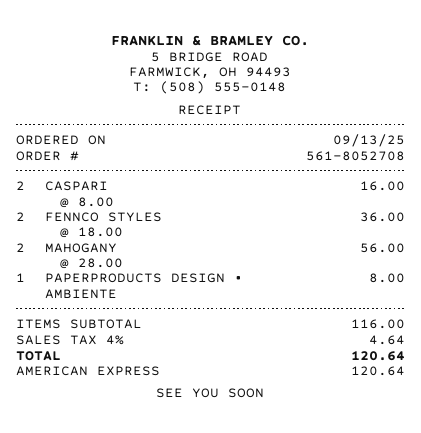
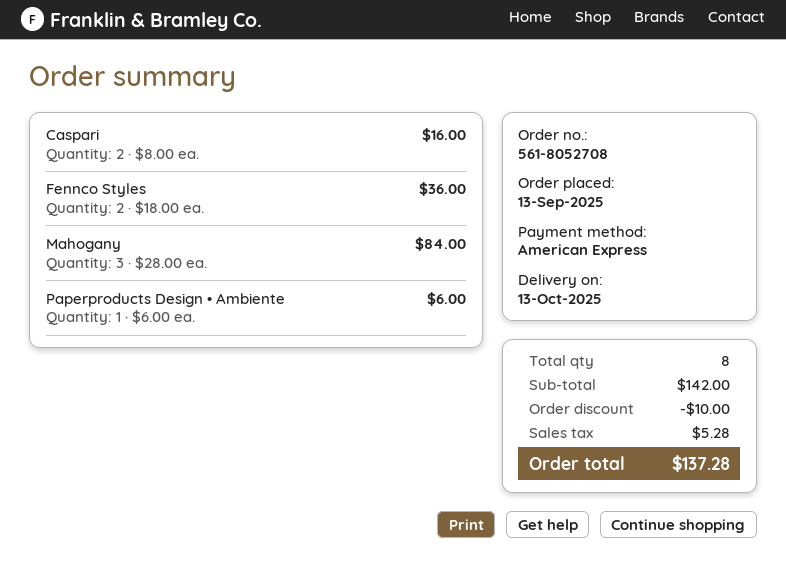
MAHOGANY: 2 x 28.00 = 56.00 -> 3 x 28.00 = 84.00
PAPERPRODUCTS DESIGN • AMBIENTE: 1 x 8.00 = 8.00 -> 1 x 6.00 = 6.00
subtotal: 116.00 -> 142.00
discount: none -> 10.00
tax: 4.64 -> 5.28
total: 120.64 -> 137.28

